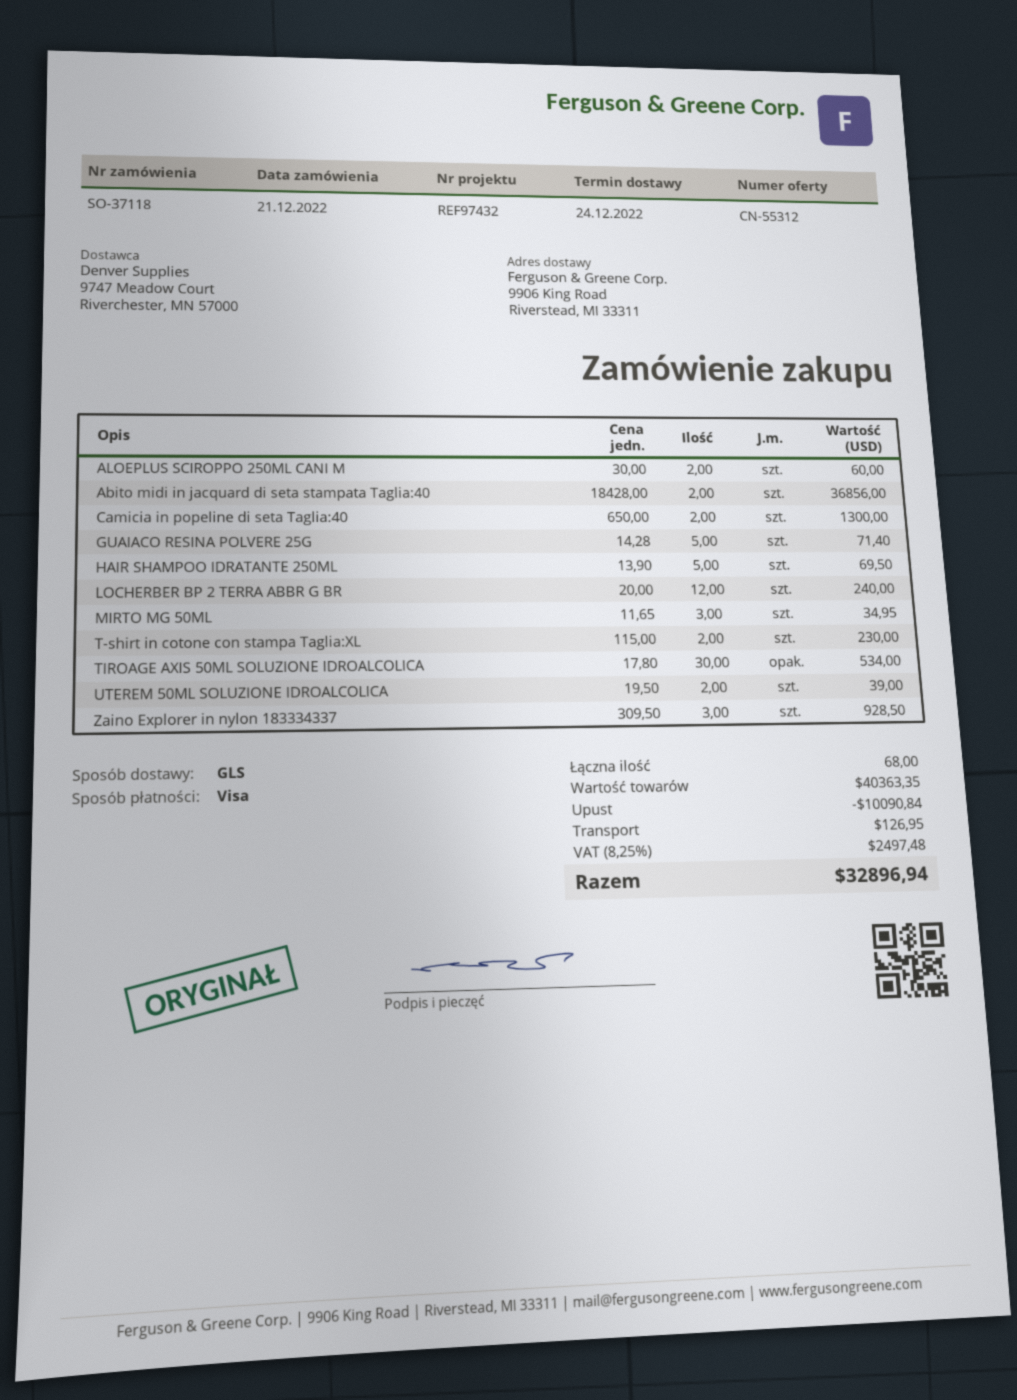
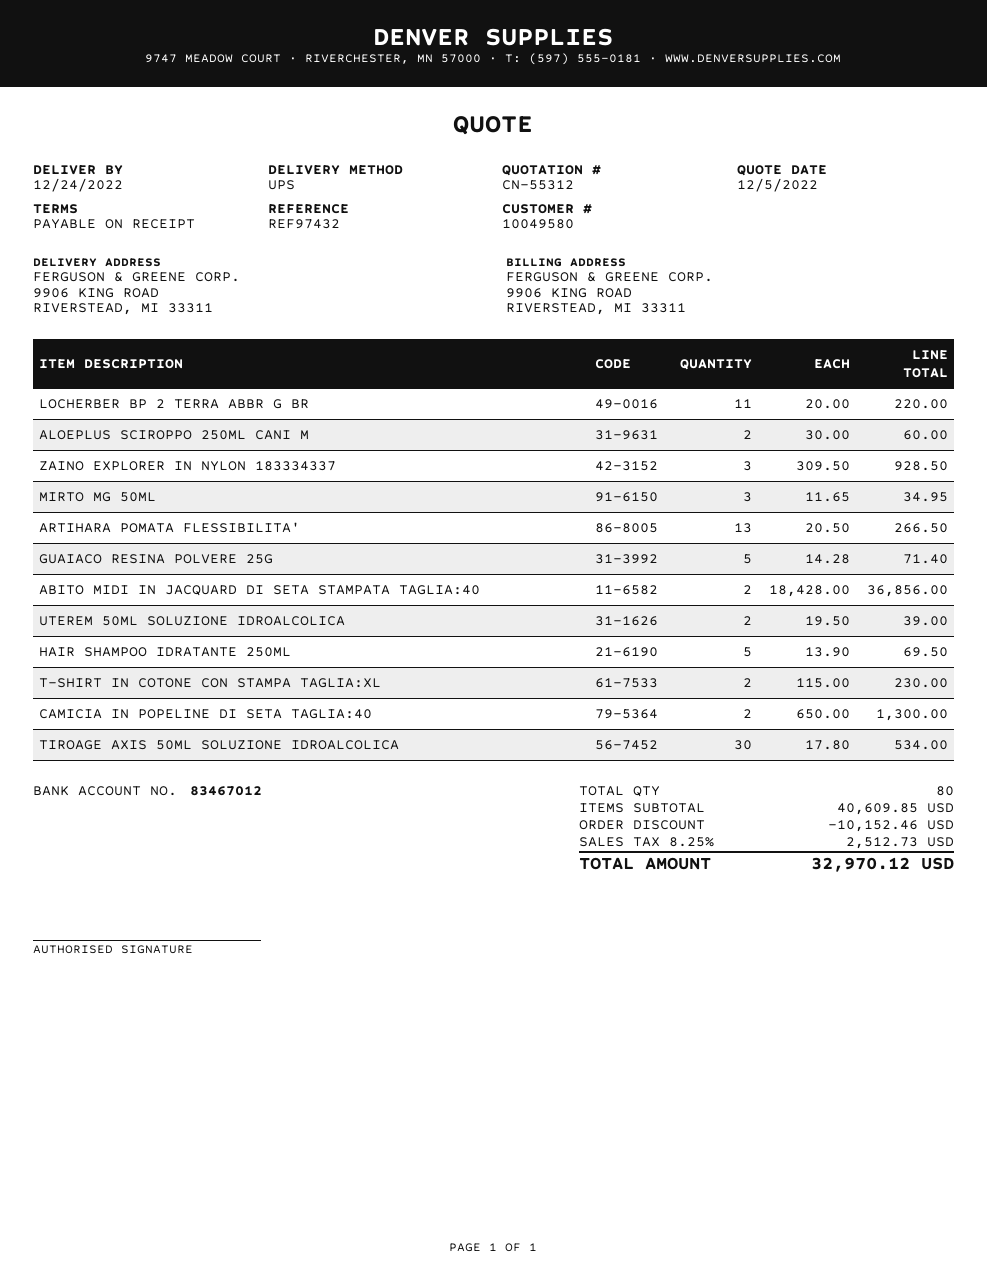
shipping method: GLS -> UPS
LOCHERBER BP 2 TERRA ABBR G BR: 12 x 20.00 = 240.00 -> 11 x 20.00 = 220.00
ARTIHARA POMATA FLESSIBILITA': none -> 13 x 20.50 = 266.50
total quantity: 68 -> 80
subtotal: 40363.35 -> 40609.85
discount: 10090.84 -> 10152.46
shipping: 126.95 -> none
tax: 8.25% = 2497.48 -> 8.25% = 2512.73
total: 32896.94 -> 32970.12

